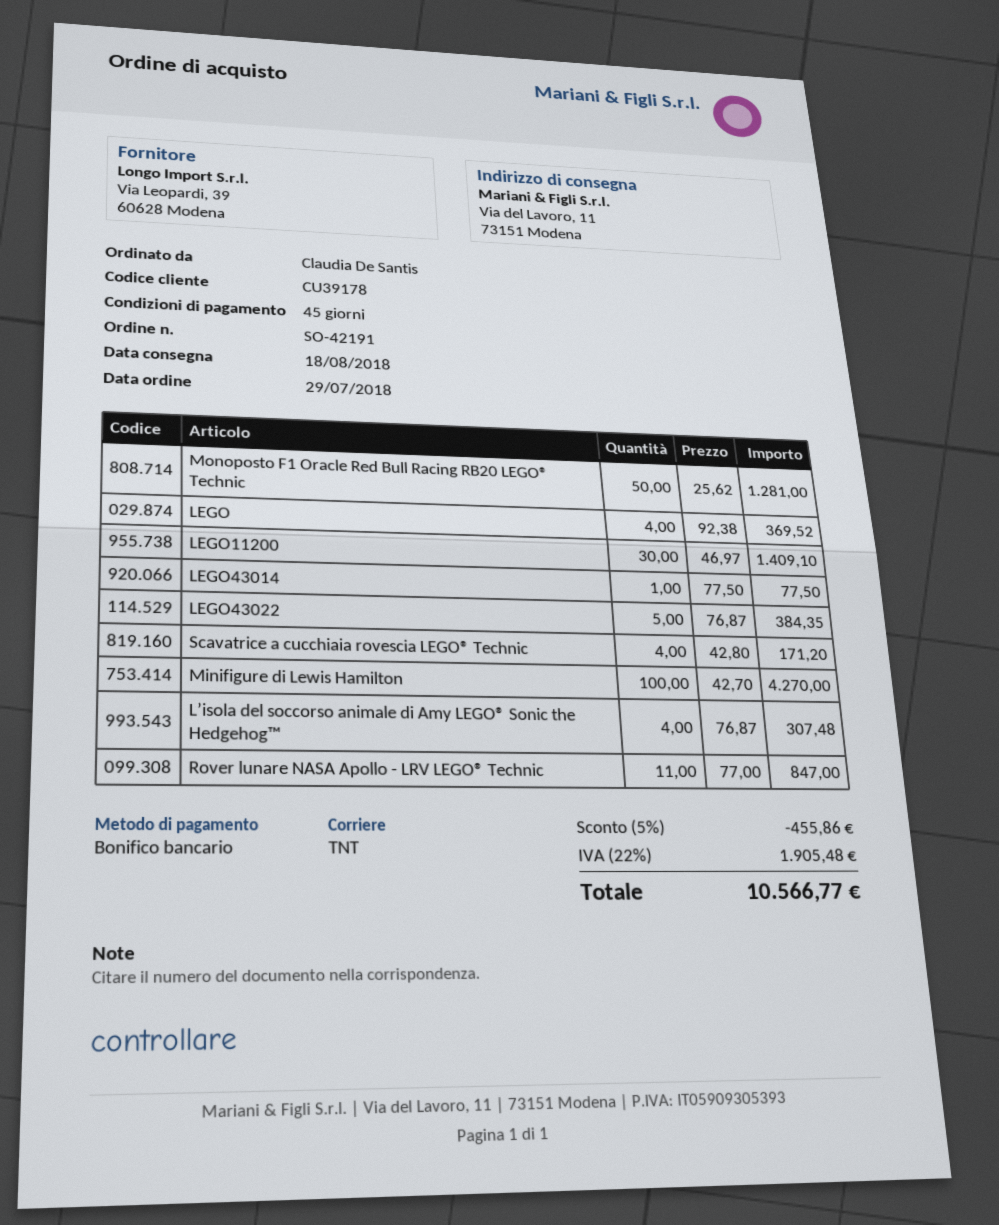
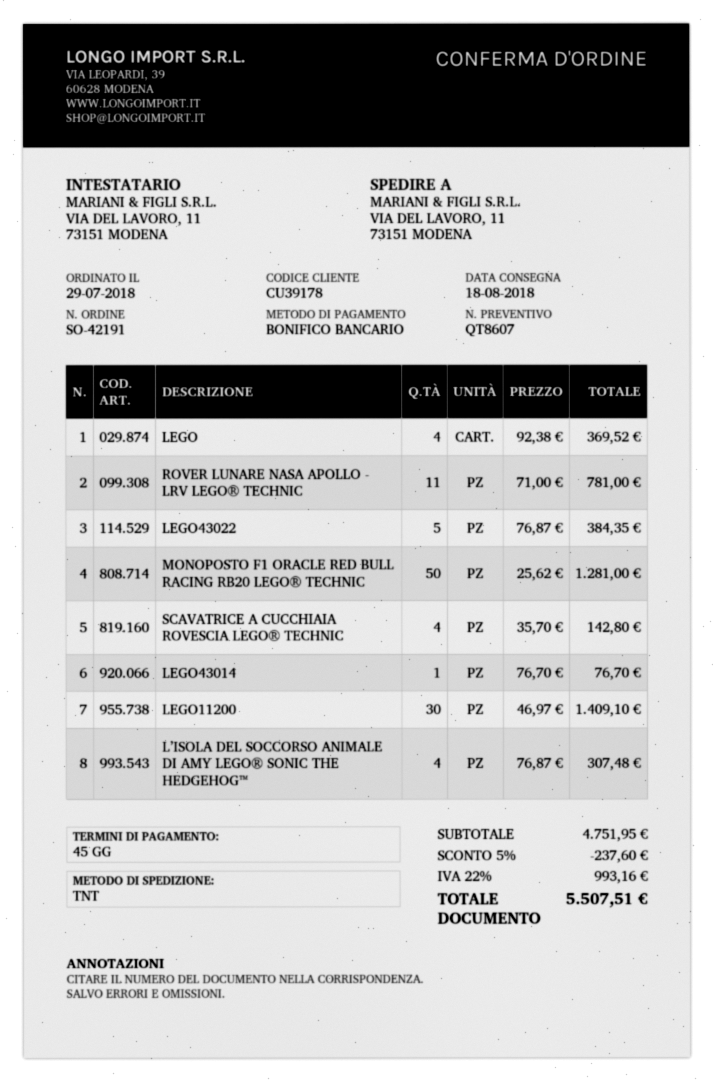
LEGO43014: 1 x 77.50 = 77.50 -> 1 x 76.70 = 76.70
Scavatrice a cucchiaia rovescia LEGO® Technic: 4 x 42.80 = 171.20 -> 4 x 35.70 = 142.80
Minifigure di Lewis Hamilton: 100 x 42.70 = 4270.00 -> none
Rover lunare NASA Apollo - LRV LEGO® Technic: 11 x 77.00 = 847.00 -> 11 x 71.00 = 781.00
discount: 5% = 455.86 -> 5% = 237.60
tax: 22% = 1905.48 -> 22% = 993.16
total: 10566.77 -> 5507.51

